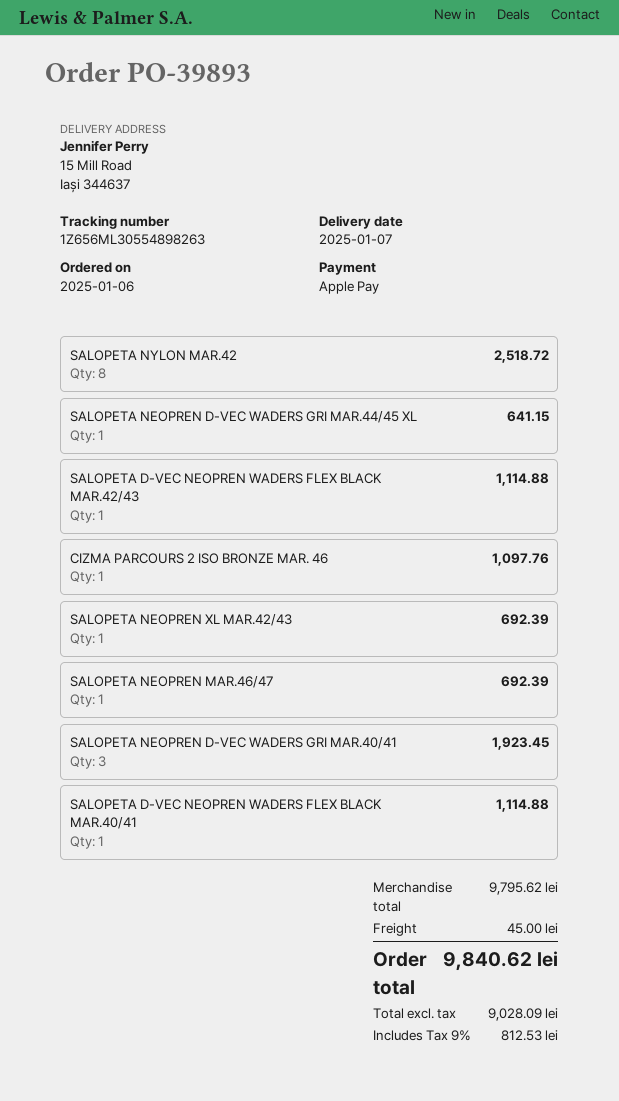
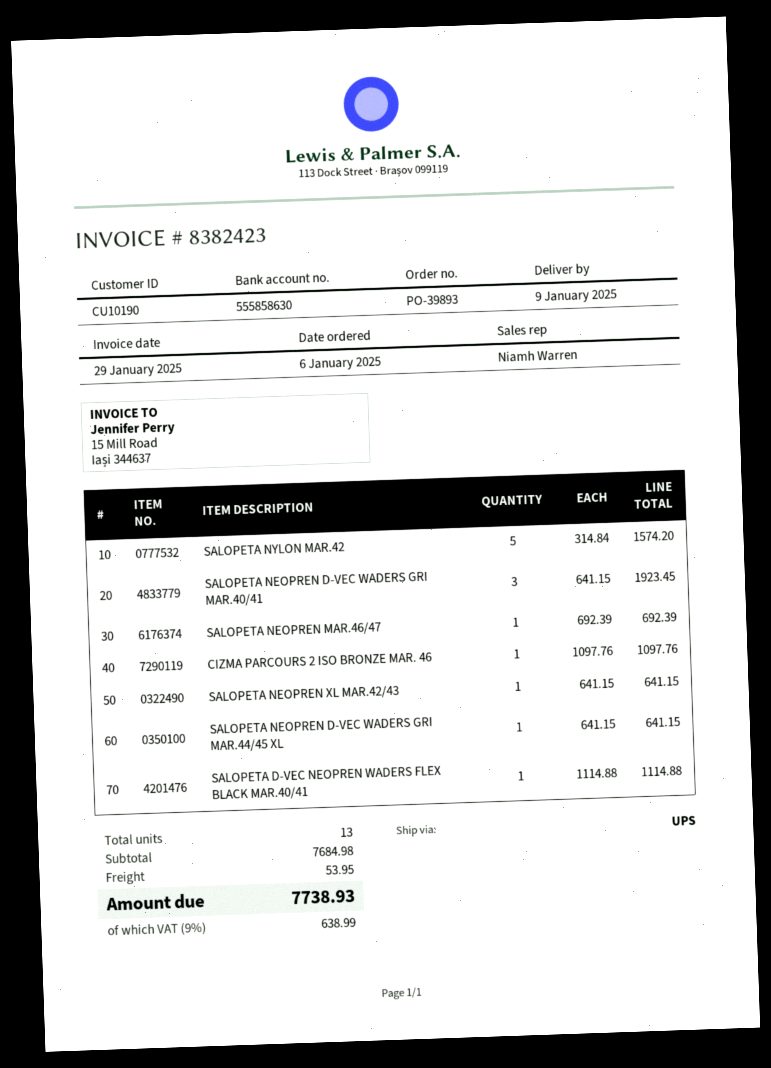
delivery date: 2025-01-07 -> 2025-01-09
SALOPETA NYLON MAR.42: 8 for 2518.72 -> 5 for 1574.20
SALOPETA D-VEC NEOPREN WADERS FLEX BLACK MAR.42/43: 1 for 1114.88 -> none
SALOPETA NEOPREN XL MAR.42/43: 1 for 692.39 -> 1 for 641.15
subtotal: 9795.62 -> 7684.98
shipping: 45.00 -> 53.95
tax: 9% = 812.53 -> 9% = 638.99
total: 9840.62 -> 7738.93

